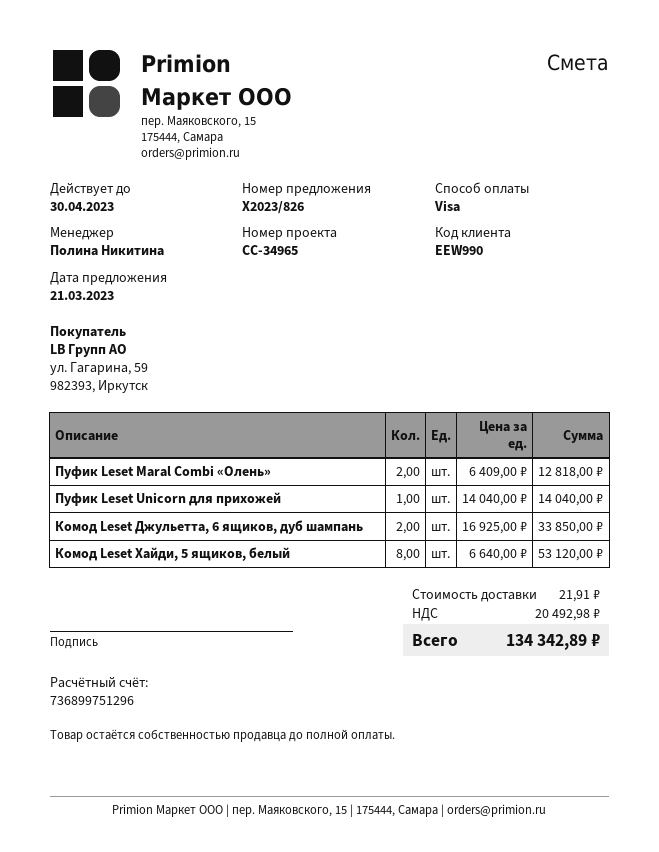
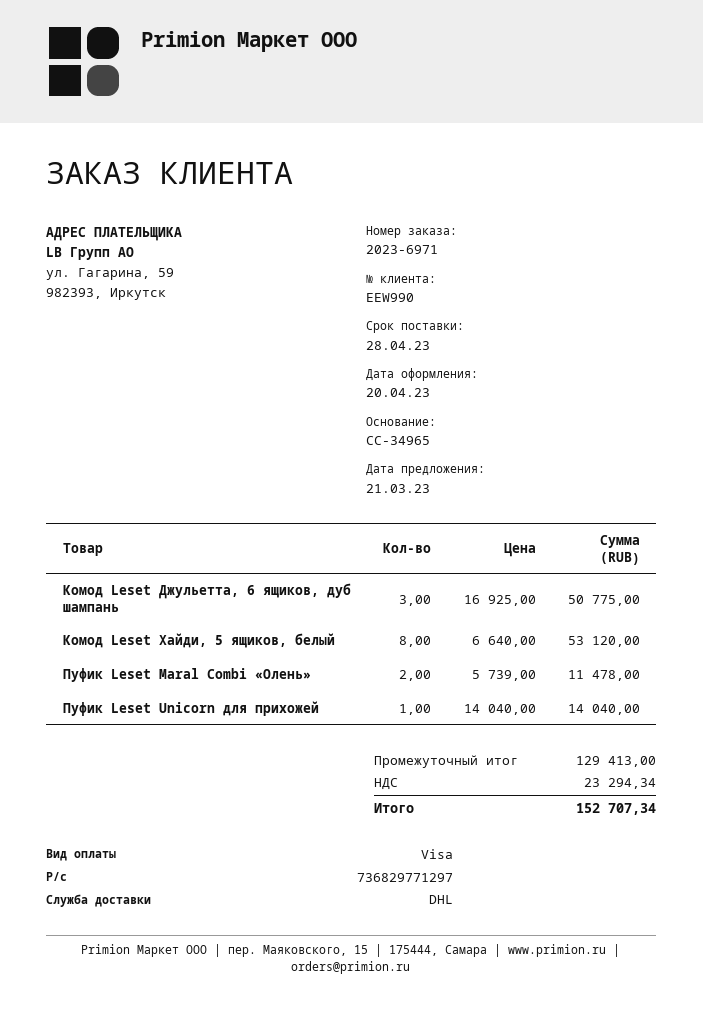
bank account: 736899751296 -> 736829771297
Пуфик Leset Maral Combi «Олень»: 2 x 6409.00 = 12818.00 -> 2 x 5739.00 = 11478.00
Комод Leset Джульетта, 6 ящиков, дуб шампань: 2 x 16925.00 = 33850.00 -> 3 x 16925.00 = 50775.00
shipping: 21.91 -> none
tax: 20492.98 -> 23294.34
total: 134342.89 -> 152707.34

